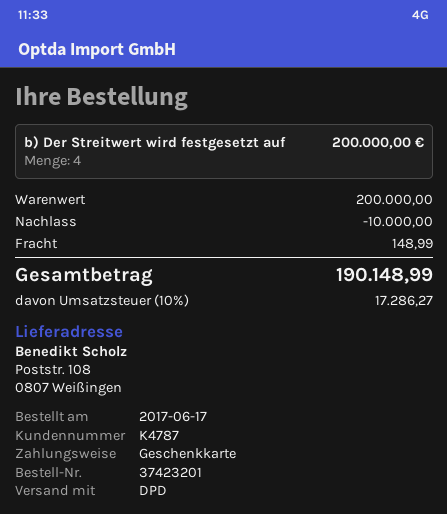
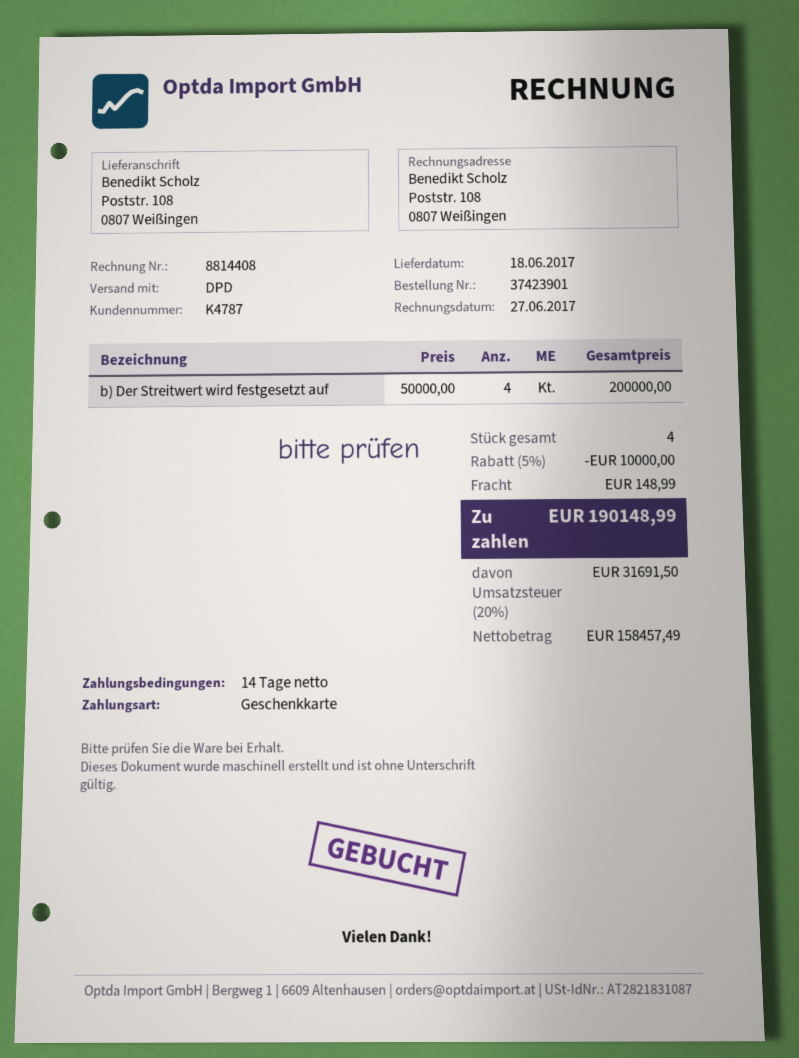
order number: 37423201 -> 37423901
tax: 10% = 17286.27 -> 20% = 31691.50

